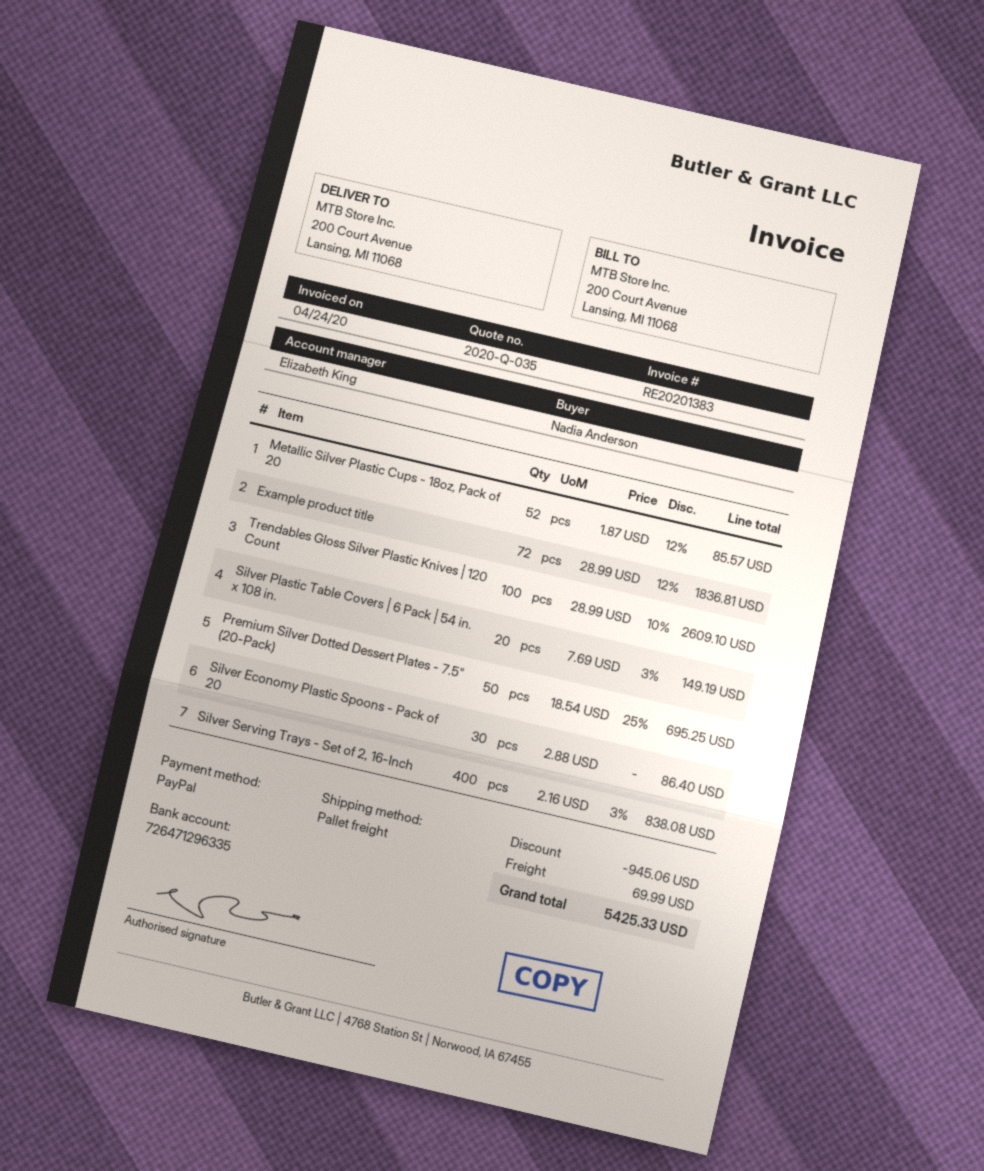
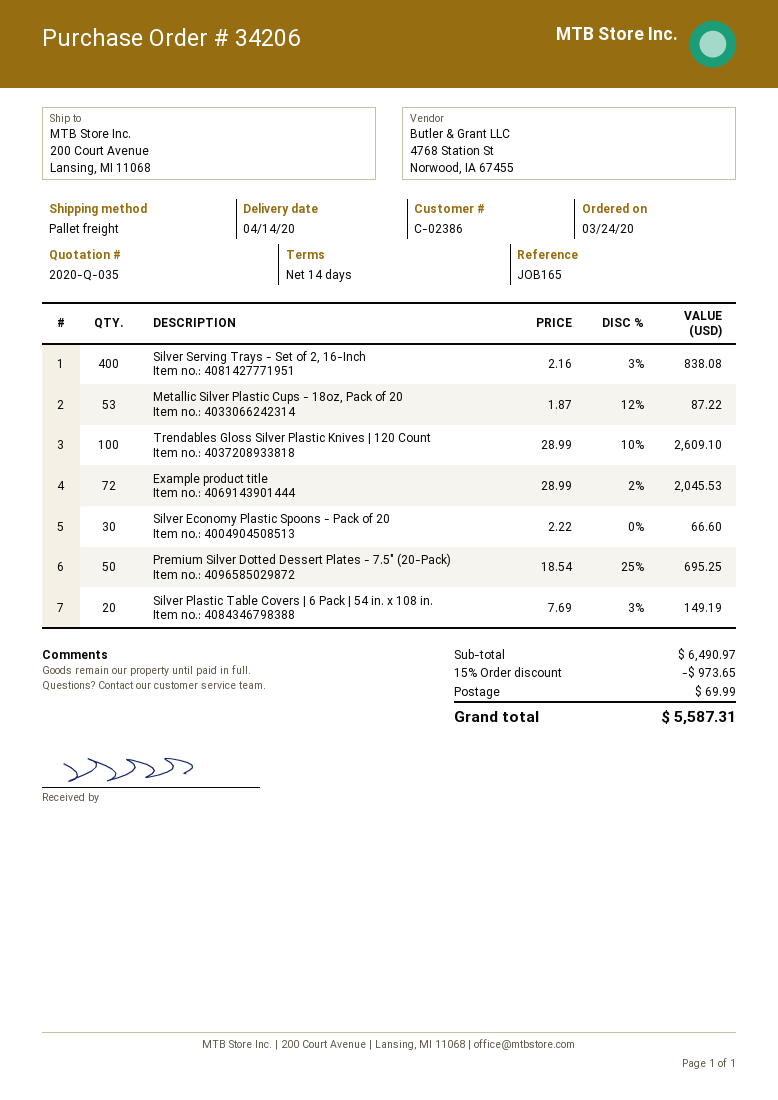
Metallic Silver Plastic Cups - 18oz, Pack of 20: 52 x 1.87 - 12% = 85.57 -> 53 x 1.87 - 12% = 87.22
Example product title: 72 x 28.99 - 12% = 1836.81 -> 72 x 28.99 - 2% = 2045.53
Silver Economy Plastic Spoons - Pack of 20: 30 x 2.88 = 86.40 -> 30 x 2.22 = 66.60
discount: 945.06 -> 973.65
total: 5425.33 -> 5587.31

